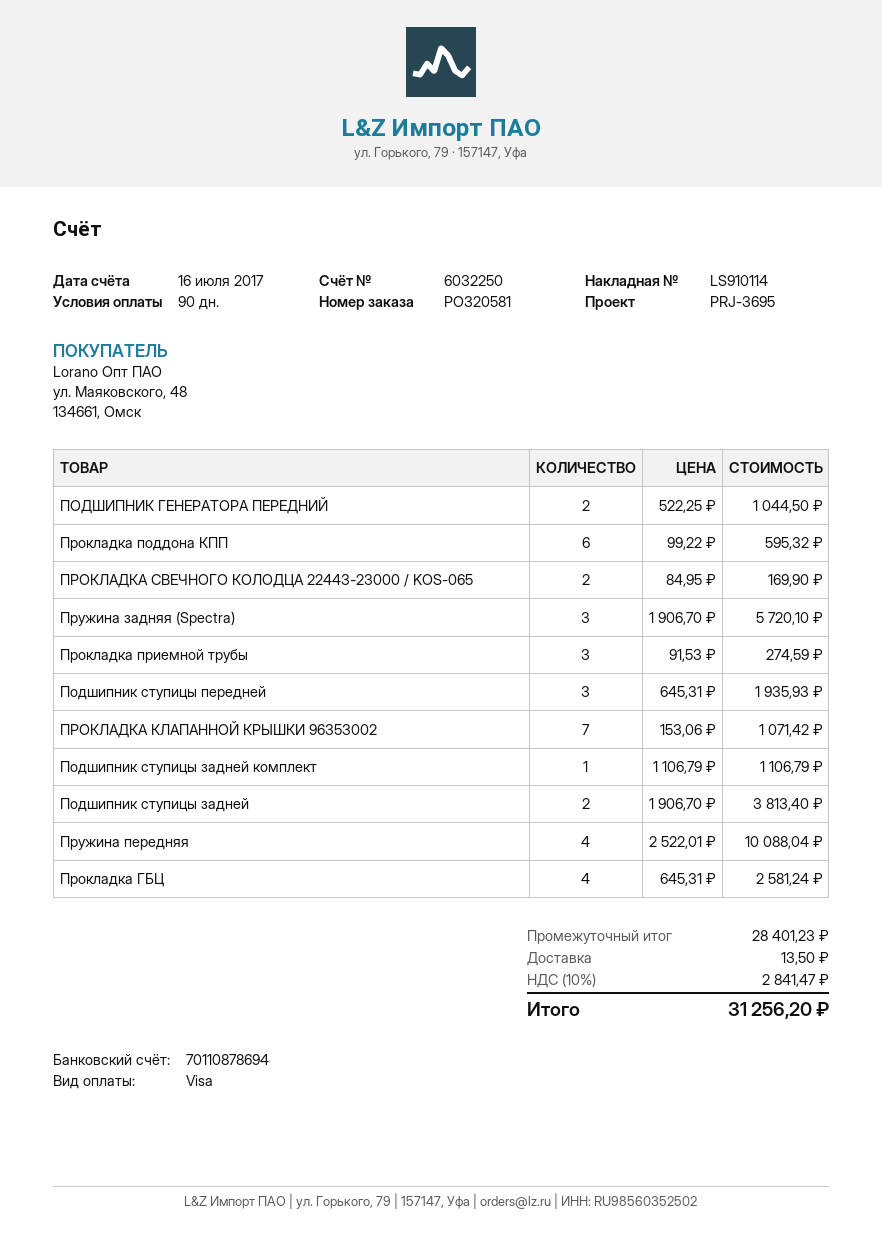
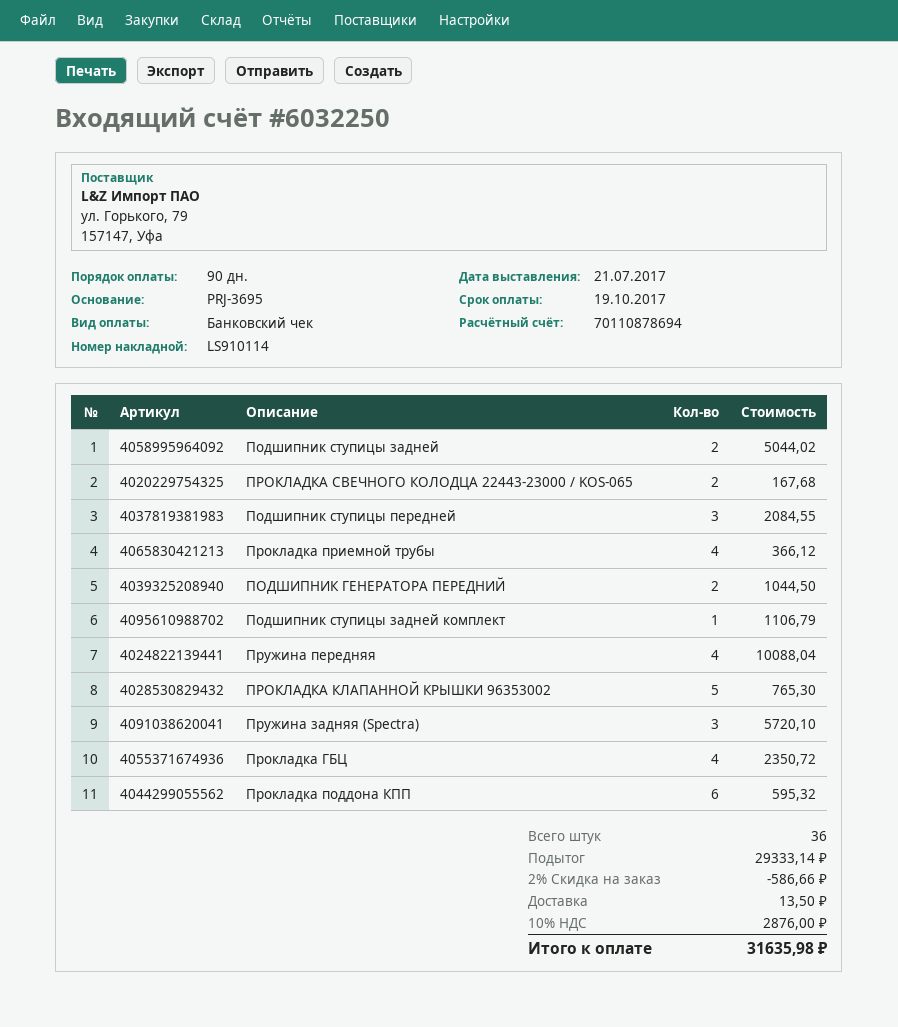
invoice date: 2017-07-16 -> 2017-07-21
payment method: Visa -> cheque
ПРОКЛАДКА СВЕЧНОГО КОЛОДЦА 22443-23000 / KOS-065: 2 for 169.90 -> 2 for 167.68
Прокладка приемной трубы: 3 for 274.59 -> 4 for 366.12
Подшипник ступицы передней: 3 for 1935.93 -> 3 for 2084.55
ПРОКЛАДКА КЛАПАННОЙ КРЫШКИ 96353002: 7 for 1071.42 -> 5 for 765.30
Подшипник ступицы задней: 2 for 3813.40 -> 2 for 5044.02
Прокладка ГБЦ: 4 for 2581.24 -> 4 for 2350.72
subtotal: 28401.23 -> 29333.14
discount: none -> 2% = 586.66
tax: 10% = 2841.47 -> 10% = 2876.00
total: 31256.20 -> 31635.98

